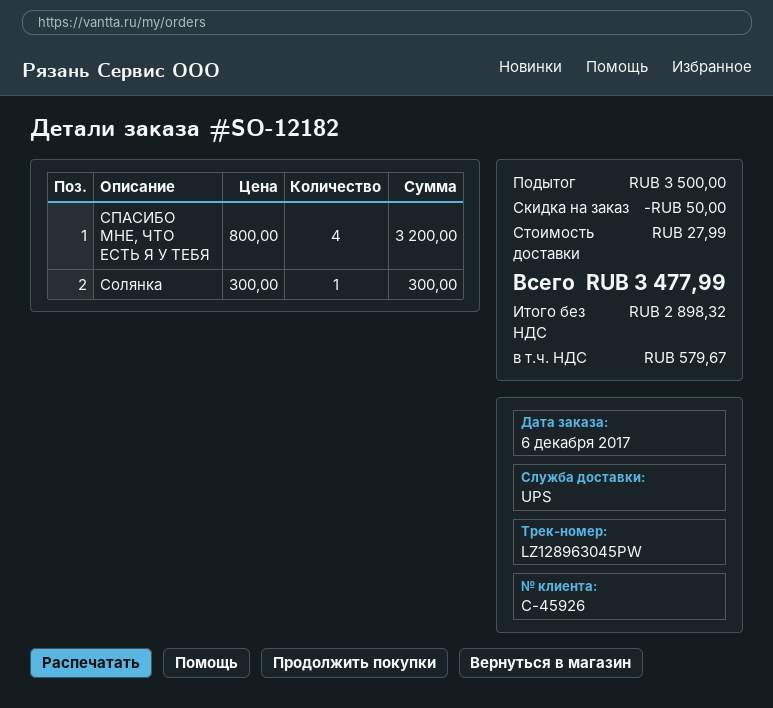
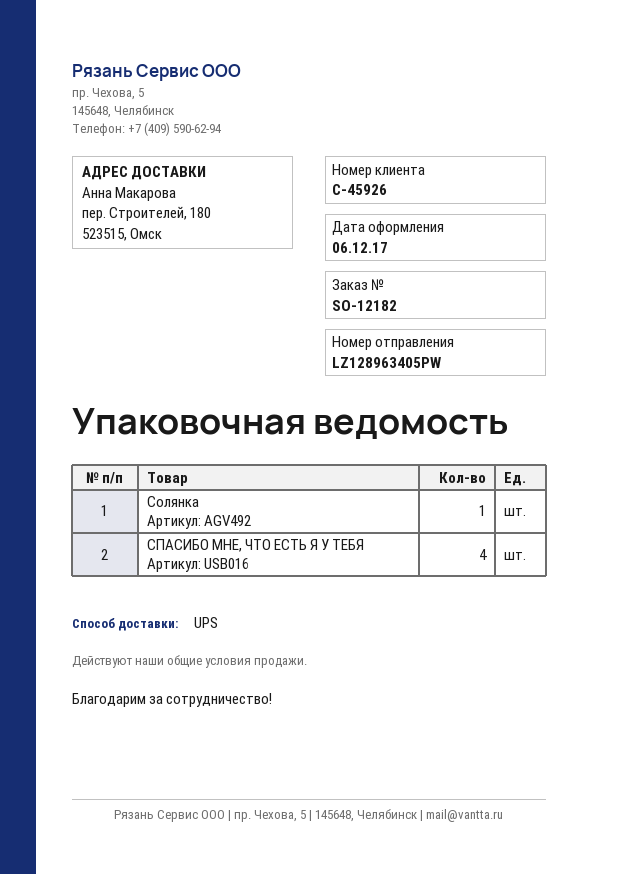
tracking number: LZ128963045PW -> LZ128963405PW

